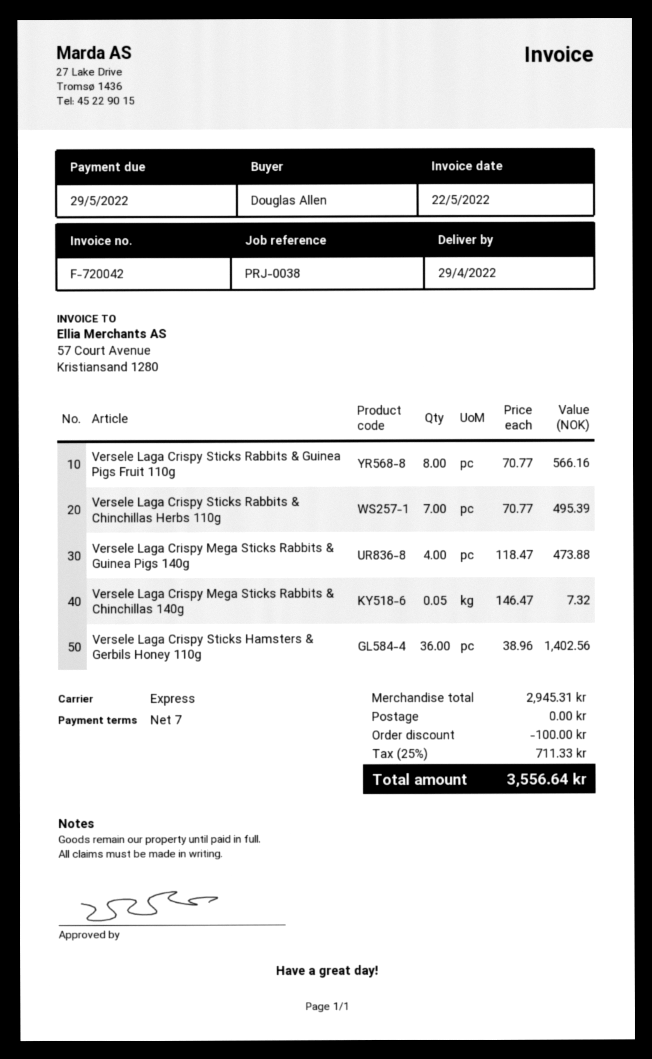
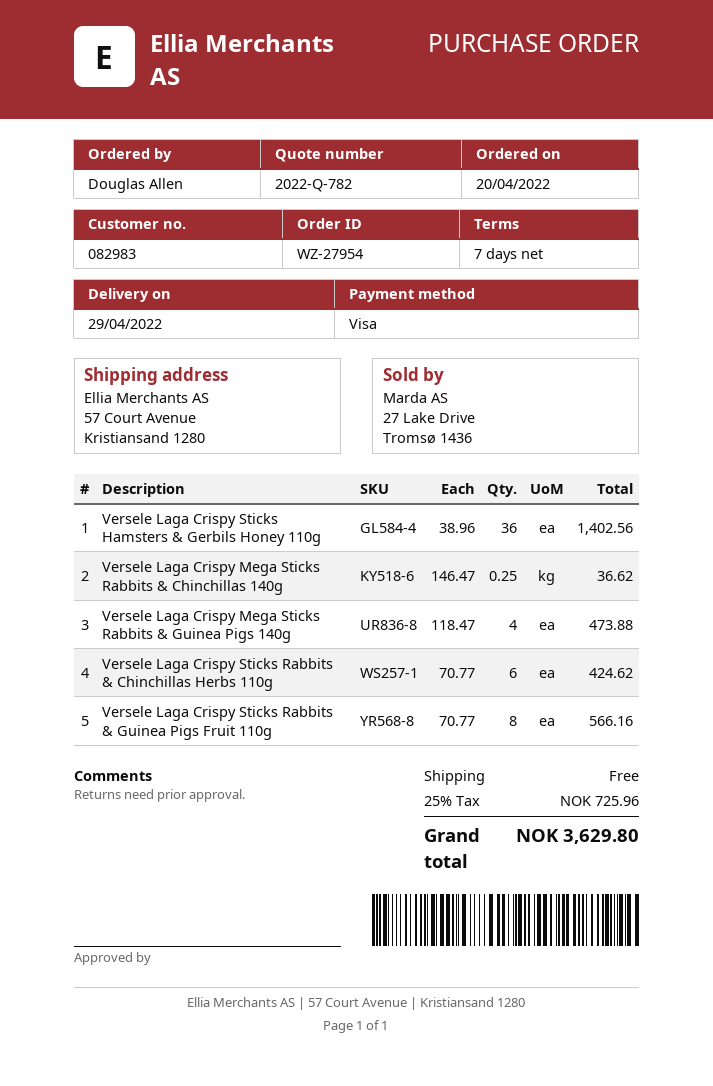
Versele Laga Crispy Sticks Rabbits & Chinchillas Herbs 110g: 7 x 70.77 = 495.39 -> 6 x 70.77 = 424.62
Versele Laga Crispy Mega Sticks Rabbits & Chinchillas 140g: 0.05 x 146.47 = 7.32 -> 0.25 x 146.47 = 36.62
discount: 100.00 -> none
tax: 25% = 711.33 -> 25% = 725.96
total: 3556.64 -> 3629.80

